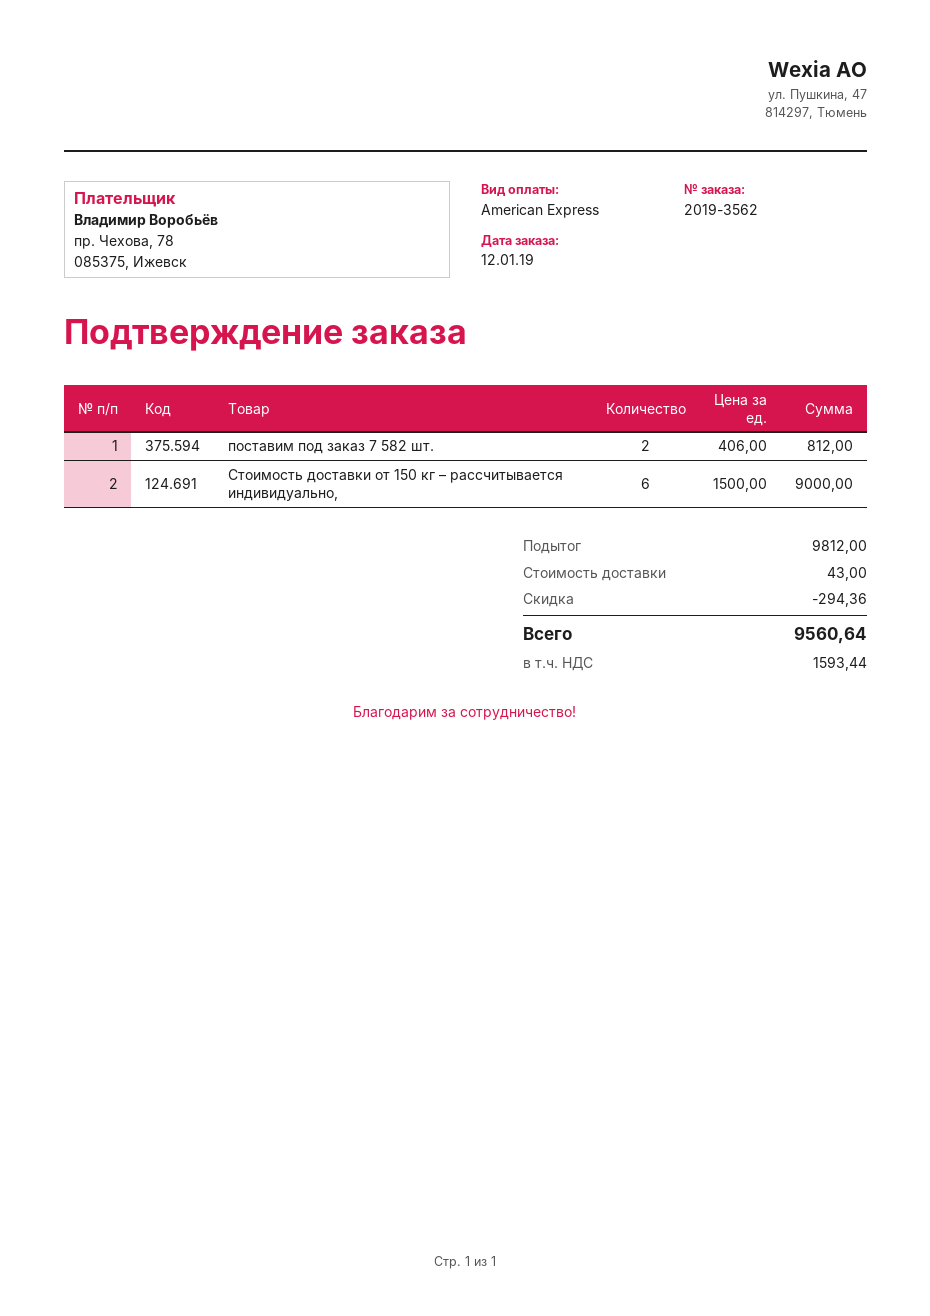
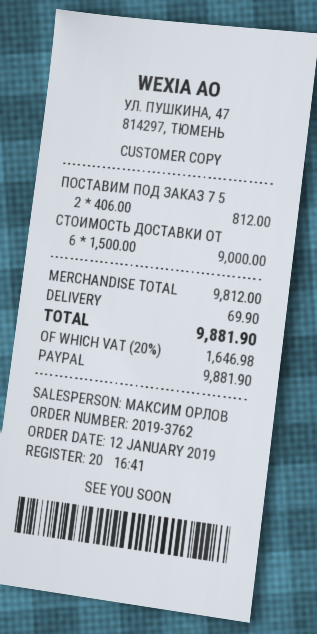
order number: 2019-3562 -> 2019-3762
payment method: American Express -> PayPal
discount: 294.36 -> none
shipping: 43.00 -> 69.90
tax: 1593.44 -> 1646.98
total: 9560.64 -> 9881.90

